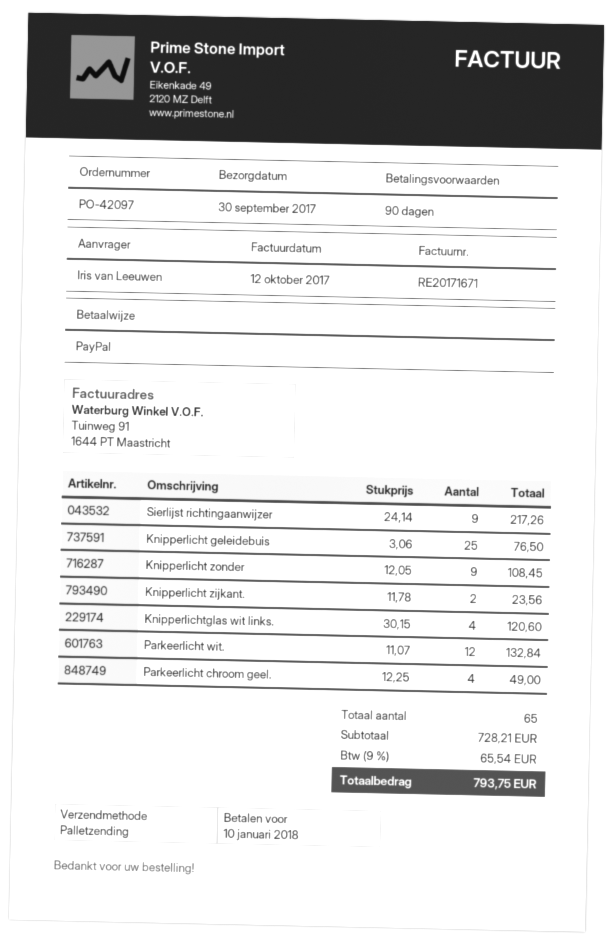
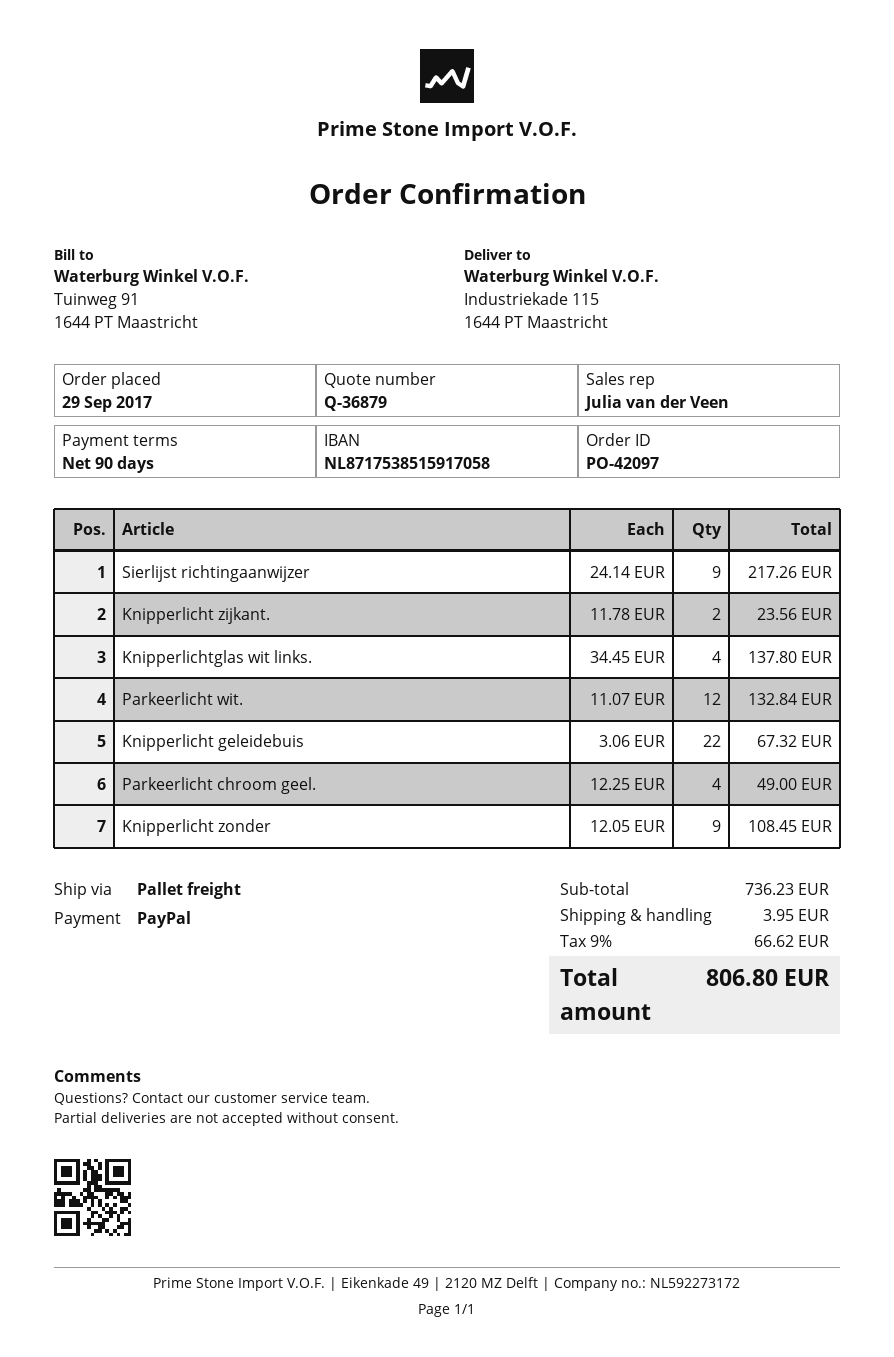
Knipperlicht geleidebuis: 25 x 3.06 = 76.50 -> 22 x 3.06 = 67.32
Knipperlichtglas wit links.: 4 x 30.15 = 120.60 -> 4 x 34.45 = 137.80
subtotal: 728.21 -> 736.23
shipping: none -> 3.95
tax: 9% = 65.54 -> 9% = 66.62
total: 793.75 -> 806.80

